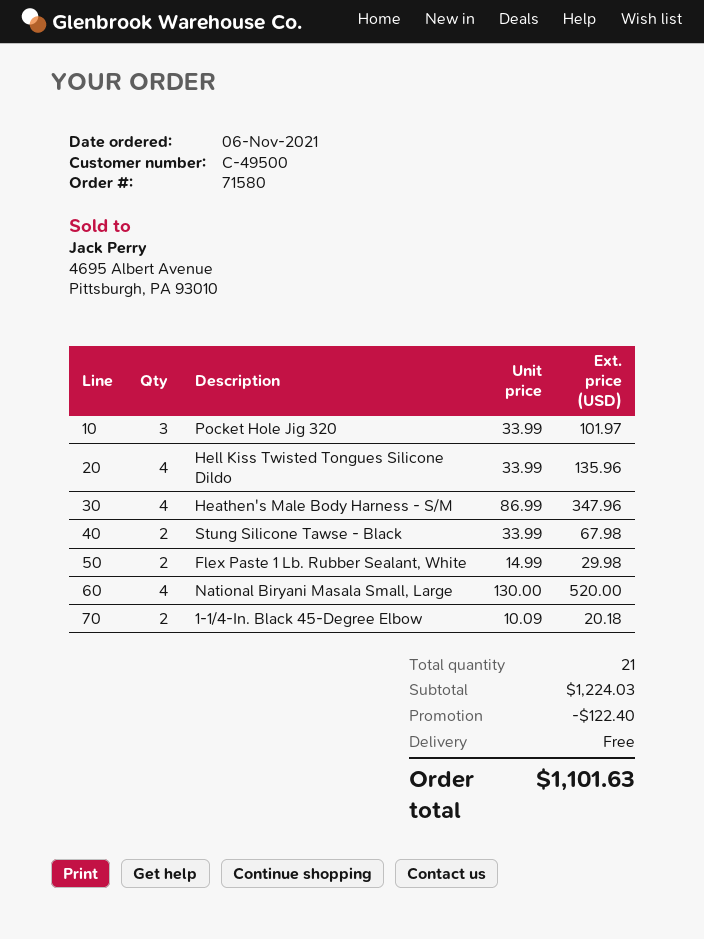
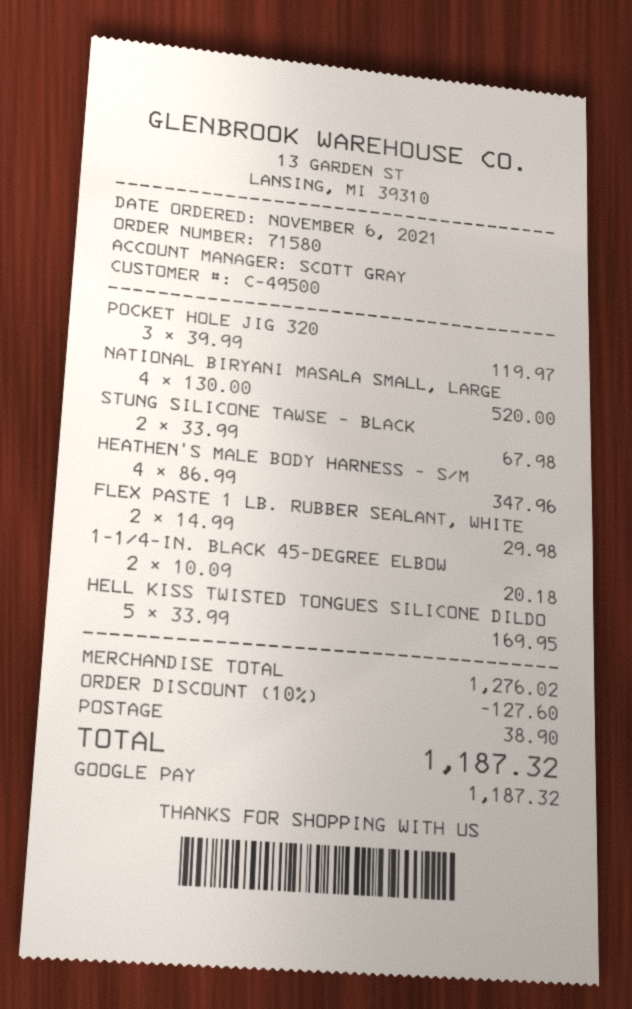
Pocket Hole Jig 320: 3 x 33.99 = 101.97 -> 3 x 39.99 = 119.97
Hell Kiss Twisted Tongues Silicone Dildo: 4 x 33.99 = 135.96 -> 5 x 33.99 = 169.95
subtotal: 1224.03 -> 1276.02
discount: 122.40 -> 127.60
shipping: 0.00 -> 38.90
total: 1101.63 -> 1187.32

